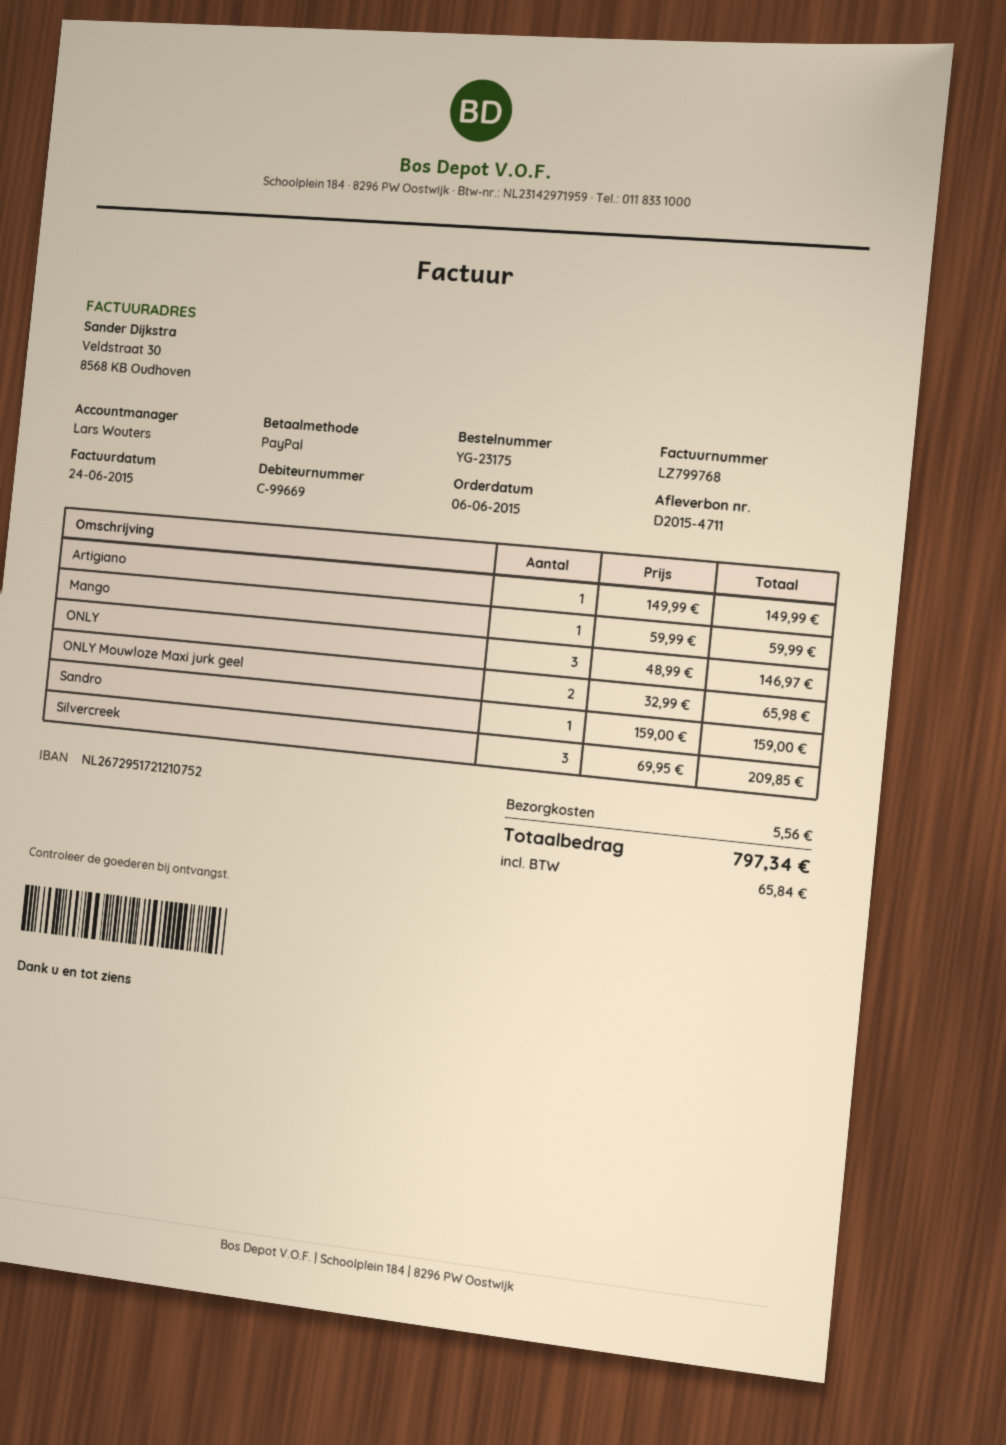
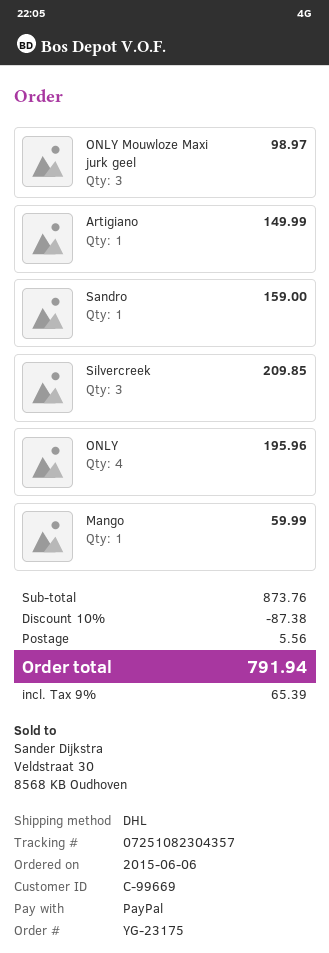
ONLY: 3 for 146.97 -> 4 for 195.96
ONLY Mouwloze Maxi jurk geel: 2 for 65.98 -> 3 for 98.97
discount: none -> 10% = 87.38
tax: 65.84 -> 65.39
total: 797.34 -> 791.94

